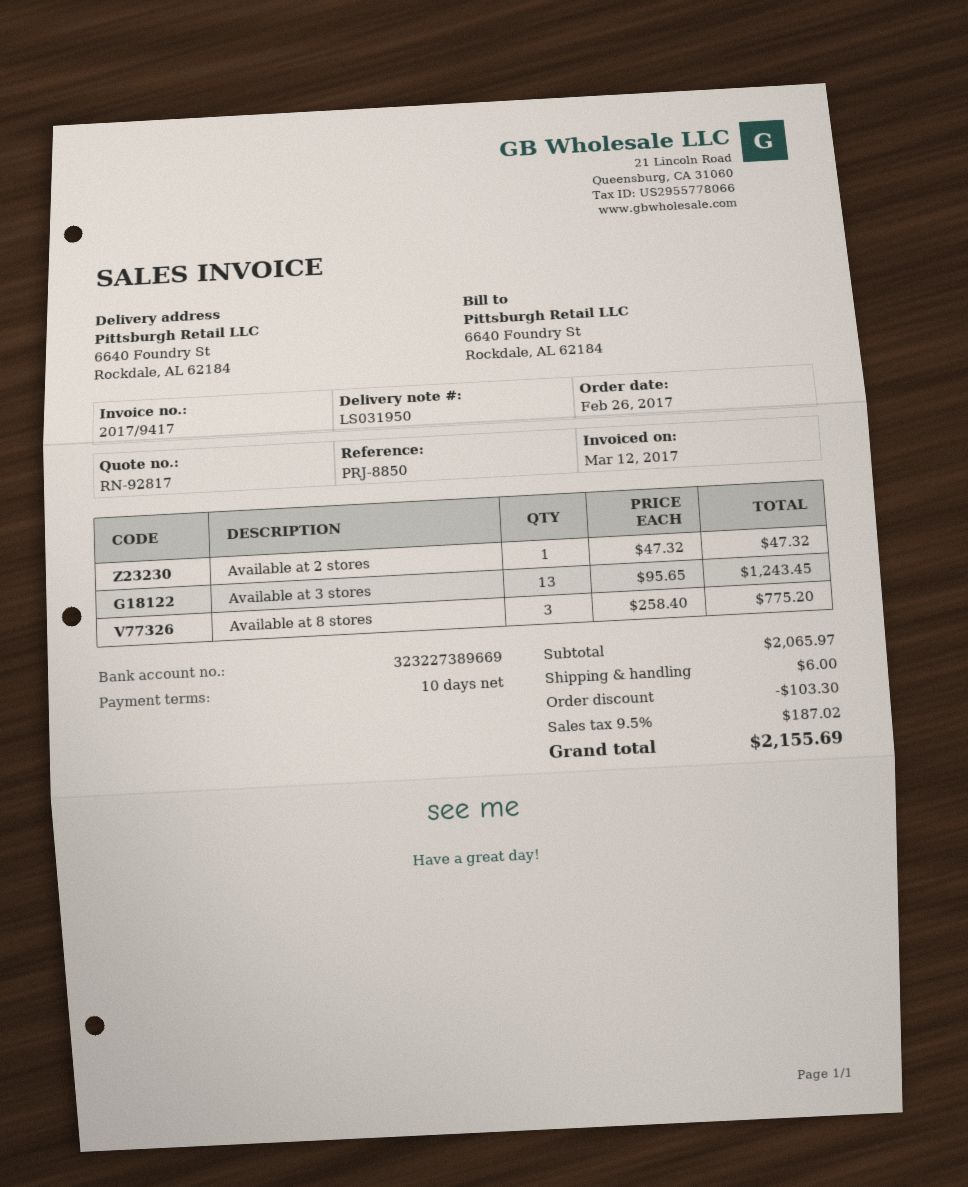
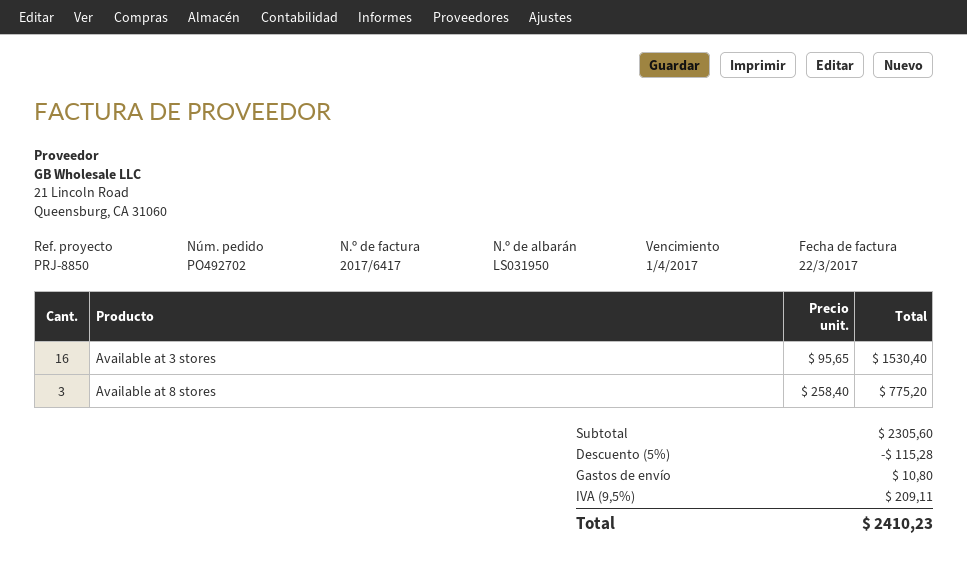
invoice number: 2017/9417 -> 2017/6417
invoice date: 2017-03-12 -> 2017-03-22
Available at 2 stores: 1 x 47.32 = 47.32 -> none
Available at 3 stores: 13 x 95.65 = 1243.45 -> 16 x 95.65 = 1530.40
subtotal: 2065.97 -> 2305.60
discount: 103.30 -> 115.28
shipping: 6.00 -> 10.80
tax: 9.5% = 187.02 -> 9.5% = 209.11
total: 2155.69 -> 2410.23

